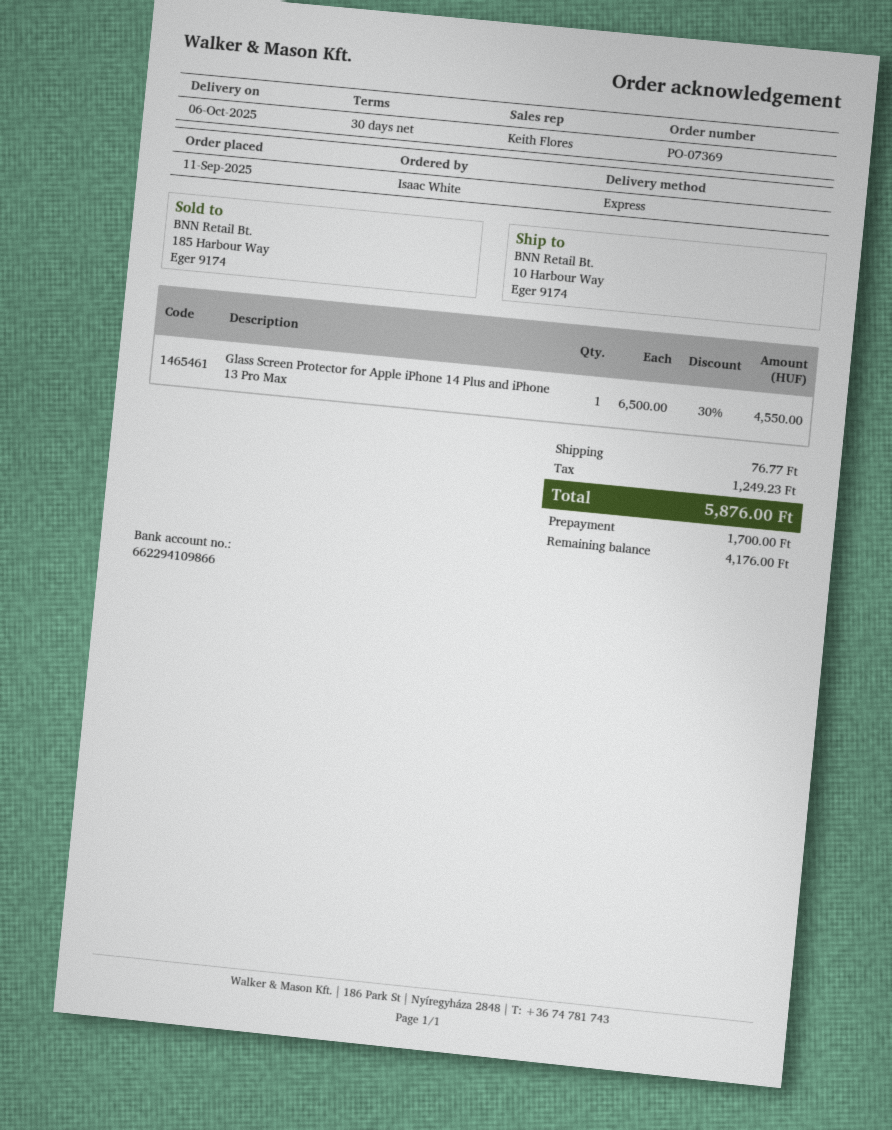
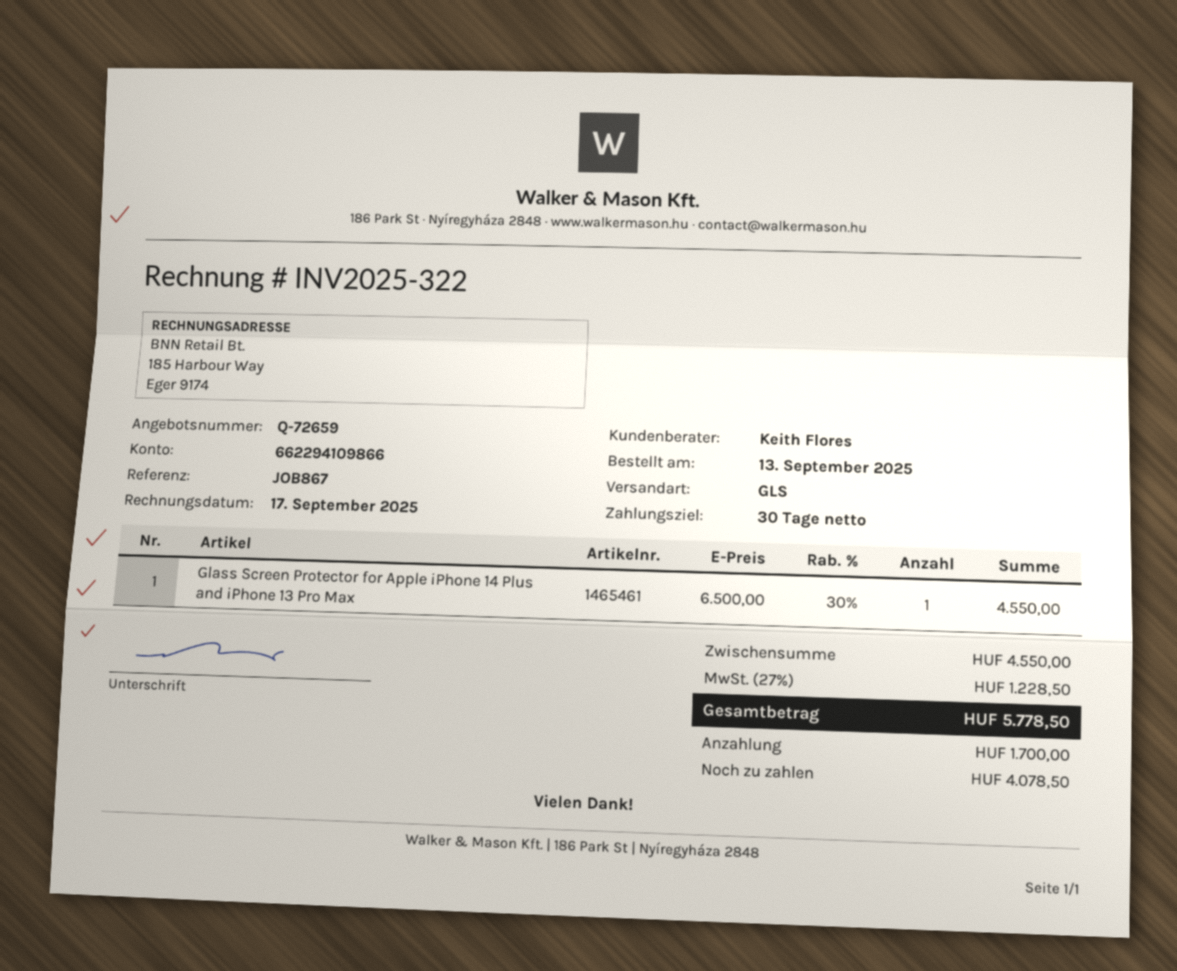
order date: 2025-09-11 -> 2025-09-13
shipping method: express -> GLS
shipping: 76.77 -> none
tax: 1249.23 -> 1228.50
total: 5876.00 -> 5778.50
balance: 4176.00 -> 4078.50

